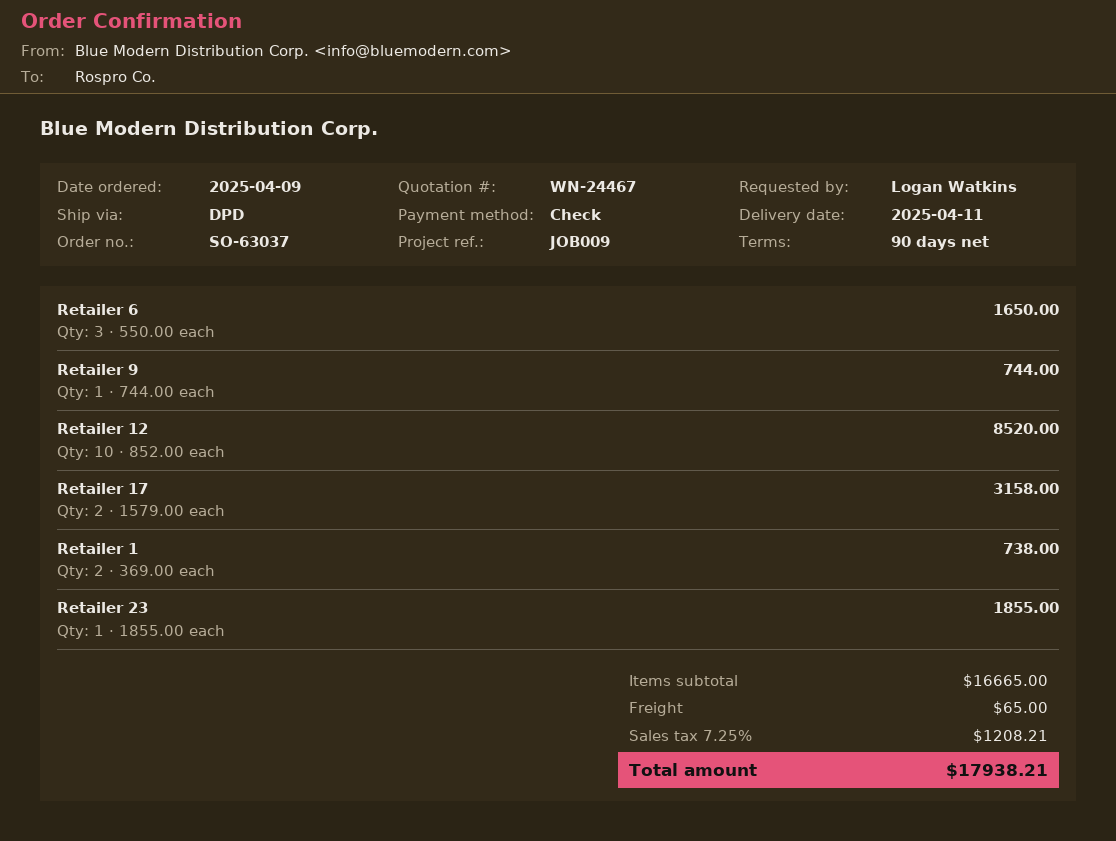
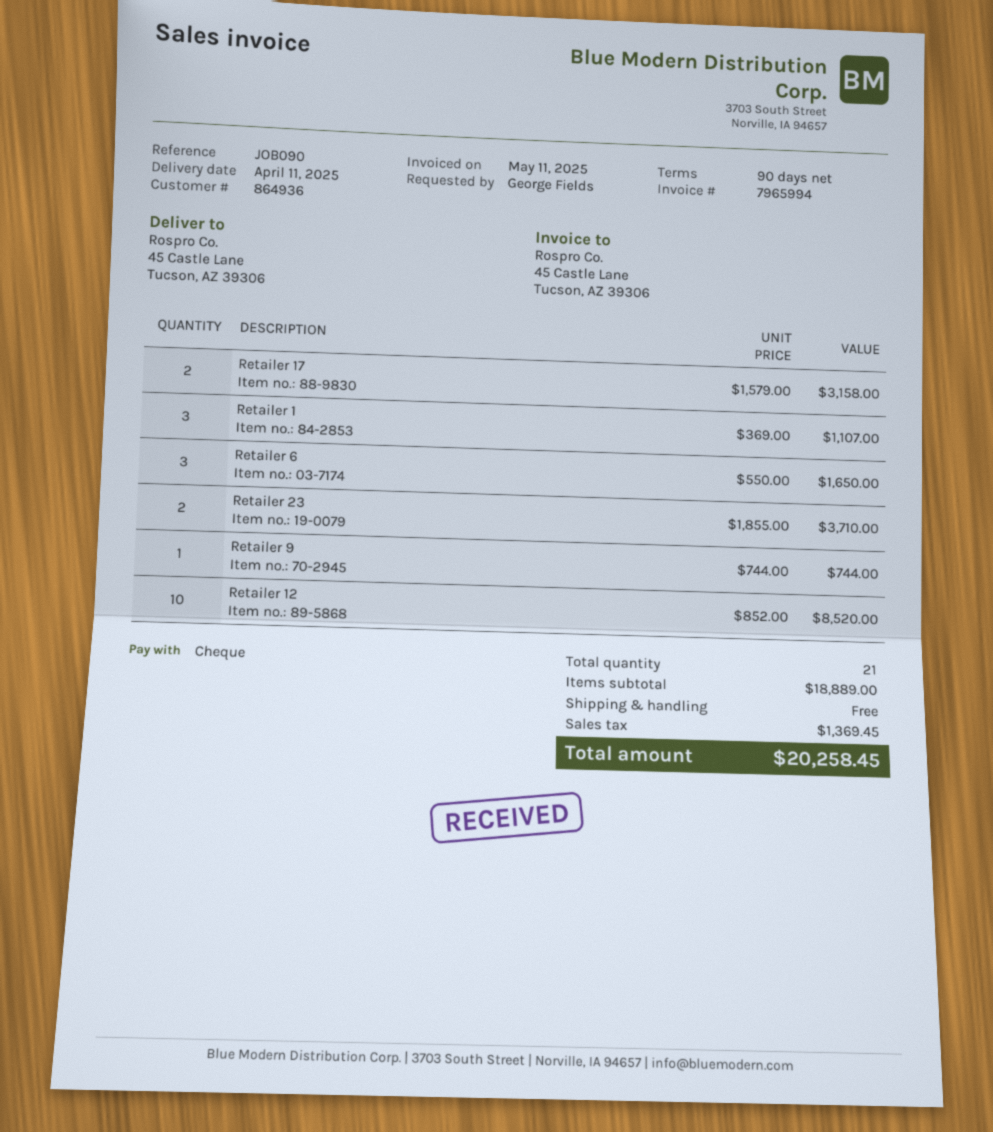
reference: JOB009 -> JOB090
ordered by: Logan Watkins -> George Fields
Retailer 1: 2 x 369.00 = 738.00 -> 3 x 369.00 = 1107.00
Retailer 23: 1 x 1855.00 = 1855.00 -> 2 x 1855.00 = 3710.00
subtotal: 16665.00 -> 18889.00
shipping: 65.00 -> 0.00
tax: 1208.21 -> 1369.45
total: 17938.21 -> 20258.45

